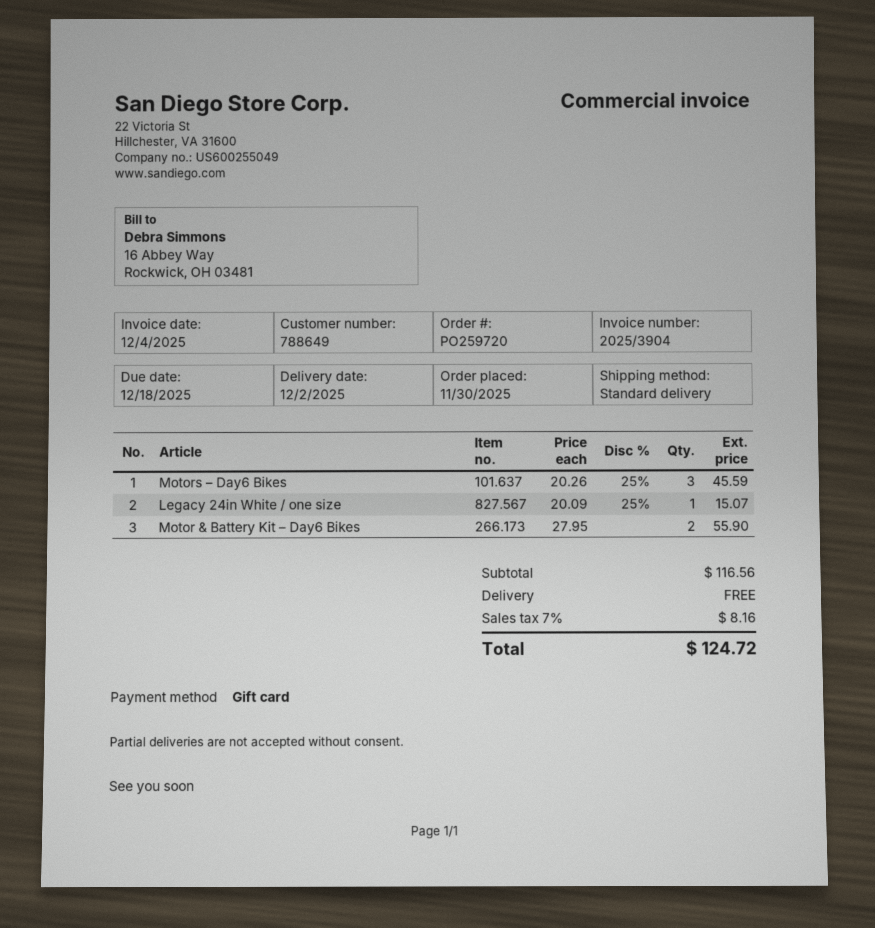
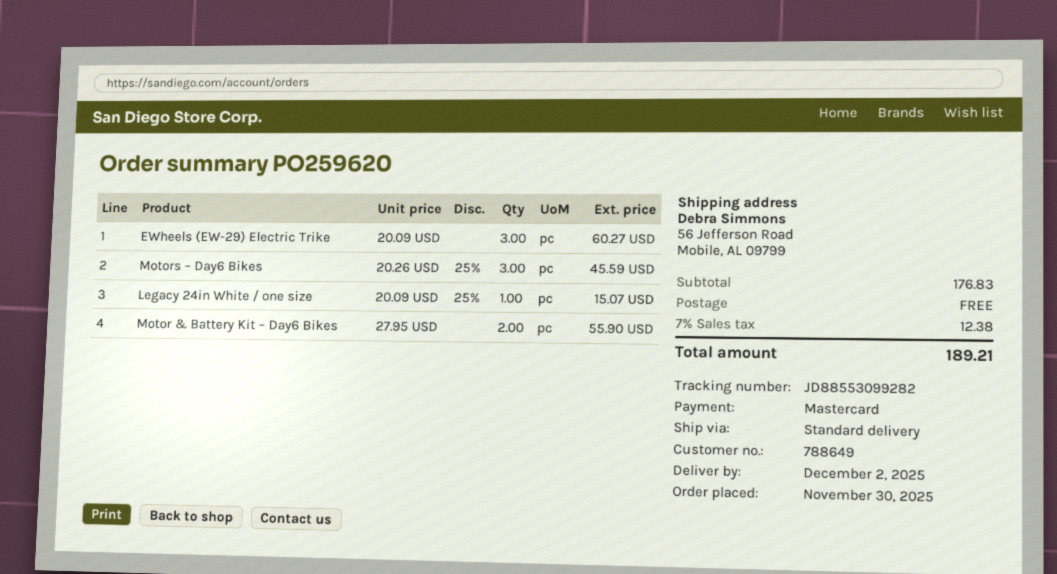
order number: PO259720 -> PO259620
payment method: gift card -> Mastercard
EWheels (EW-29) Electric Trike: none -> 3 x 20.09 = 60.27
subtotal: 116.56 -> 176.83
tax: 7% = 8.16 -> 7% = 12.38
total: 124.72 -> 189.21

